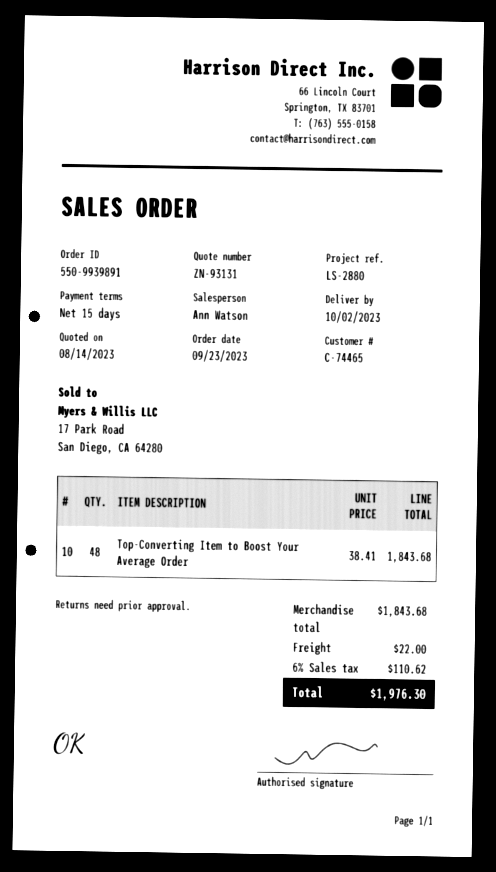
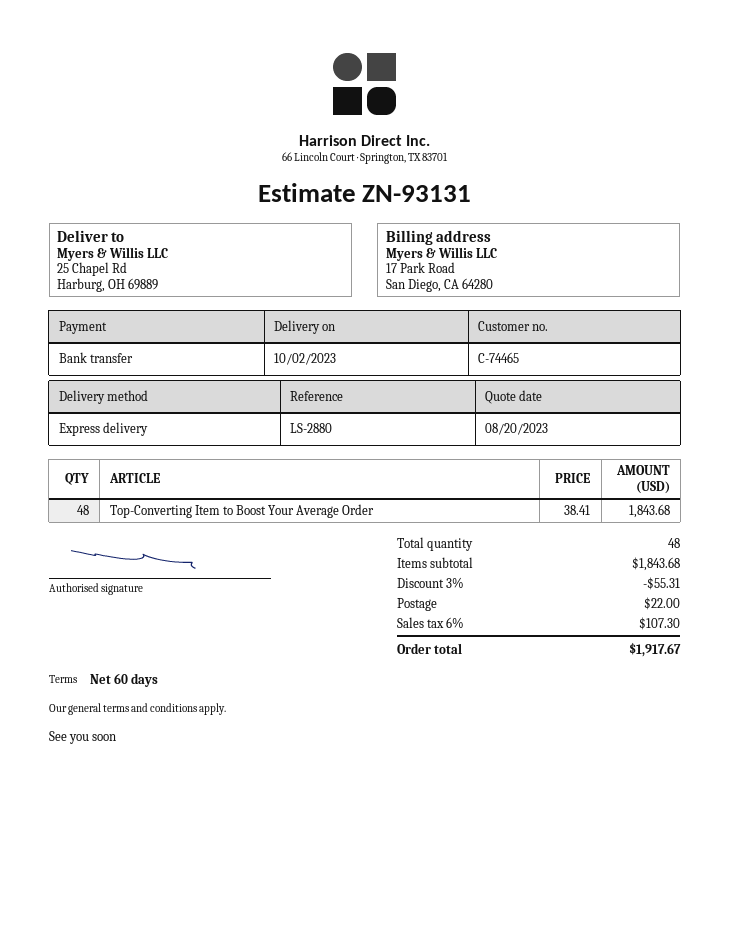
quote date: 2023-08-14 -> 2023-08-20
payment terms: 15 days -> 60 days
discount: none -> 3% = 55.31
tax: 6% = 110.62 -> 6% = 107.30
total: 1976.30 -> 1917.67

